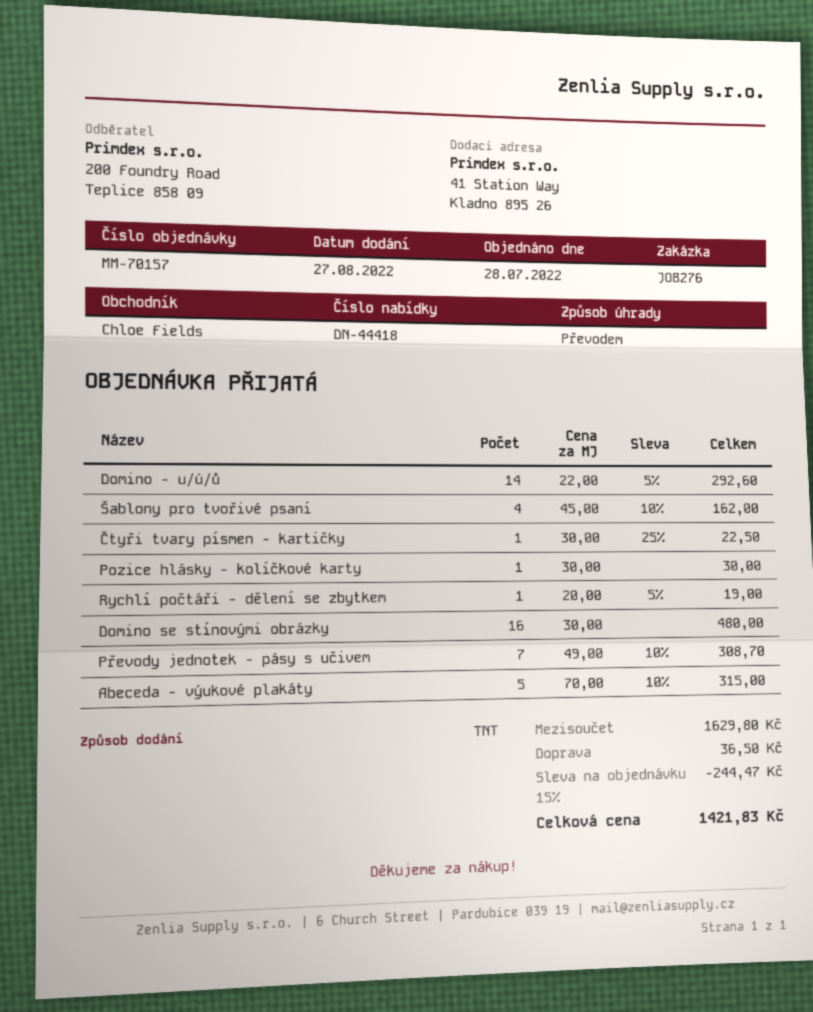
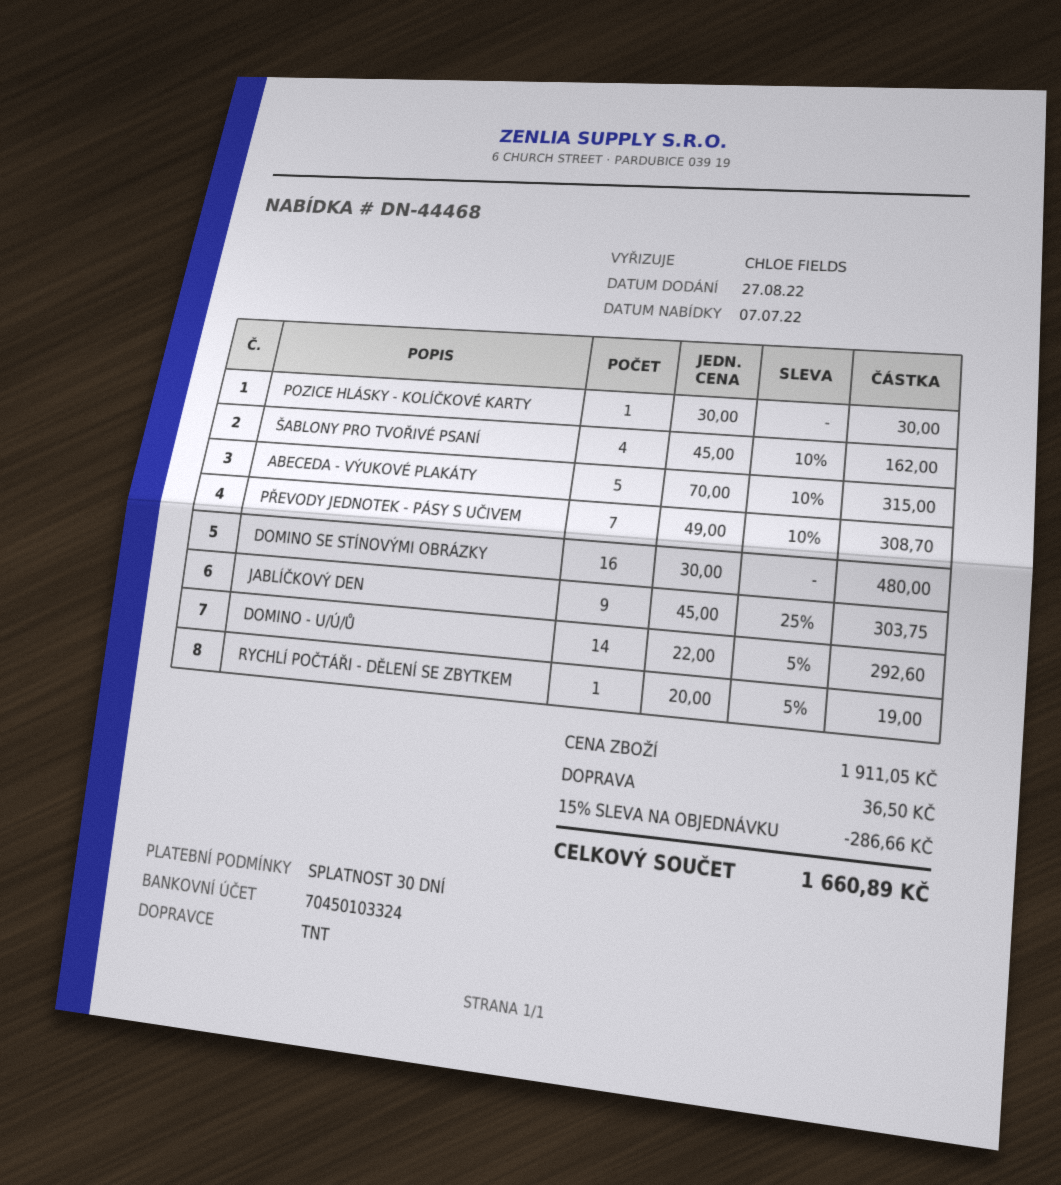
quote number: DN-44418 -> DN-44468
Čtyři tvary písmen - kartičky: 1 x 30.00 - 25% = 22.50 -> none
JABLÍČKOVÝ DEN: none -> 9 x 45.00 - 25% = 303.75
subtotal: 1629.80 -> 1911.05
discount: 15% = 244.47 -> 15% = 286.66
total: 1421.83 -> 1660.89

